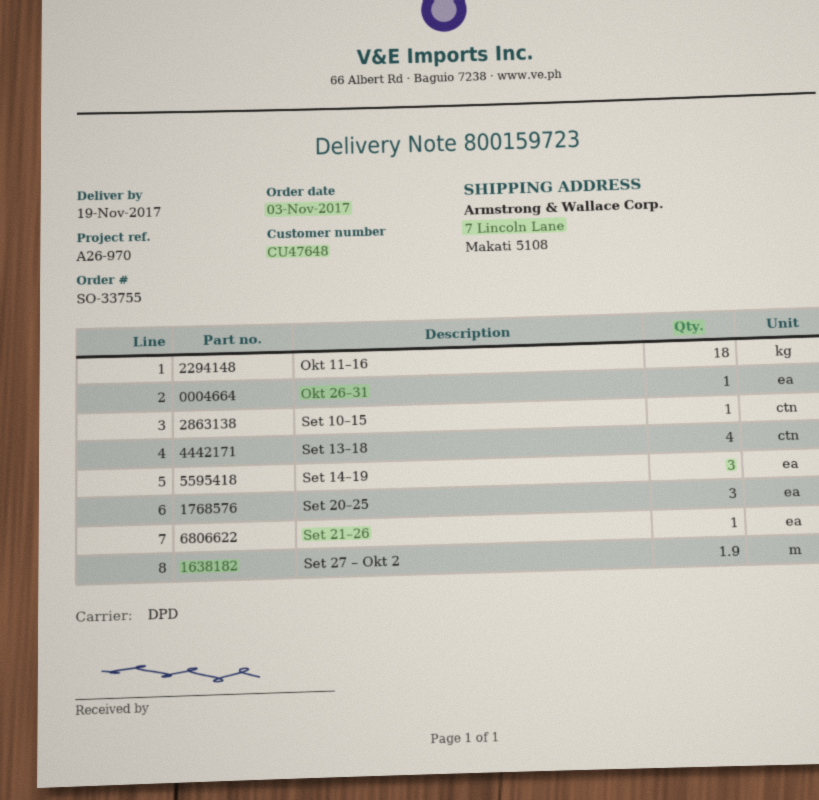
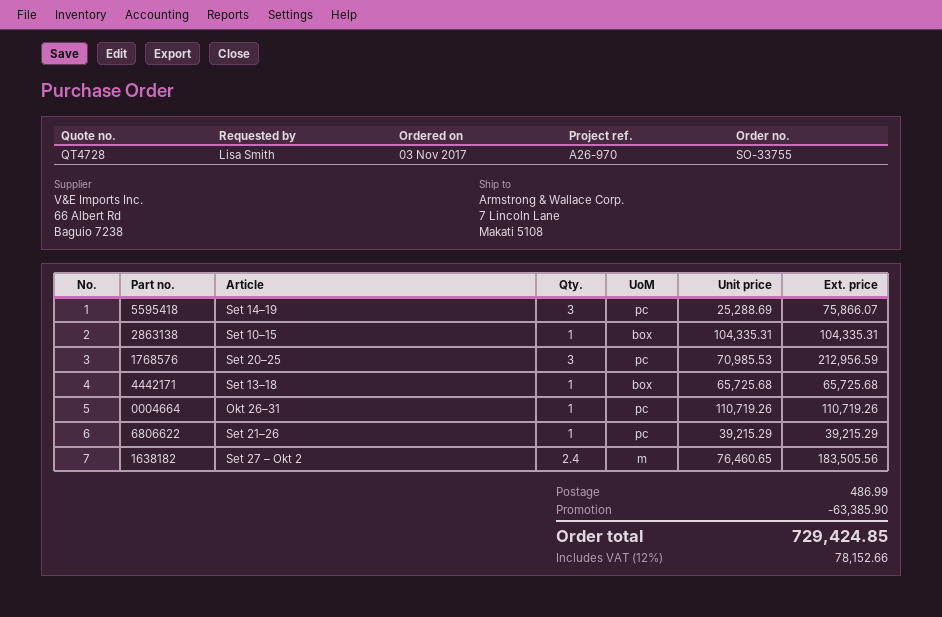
Okt 11–16: 18 -> none
Set 13–18: 4 -> 1
Set 27 – Okt 2: 1.9 -> 2.4

